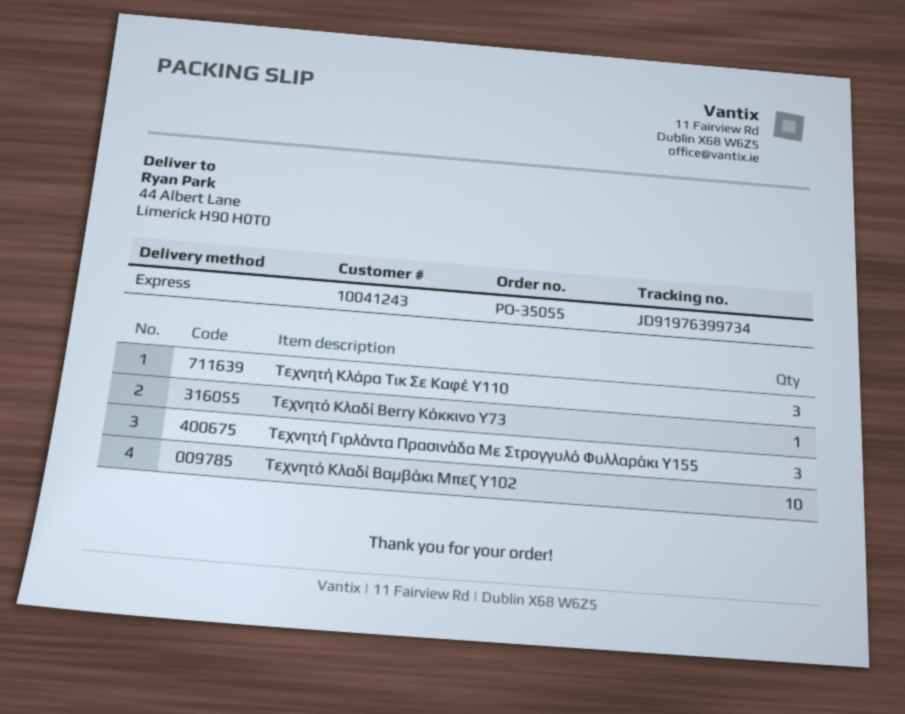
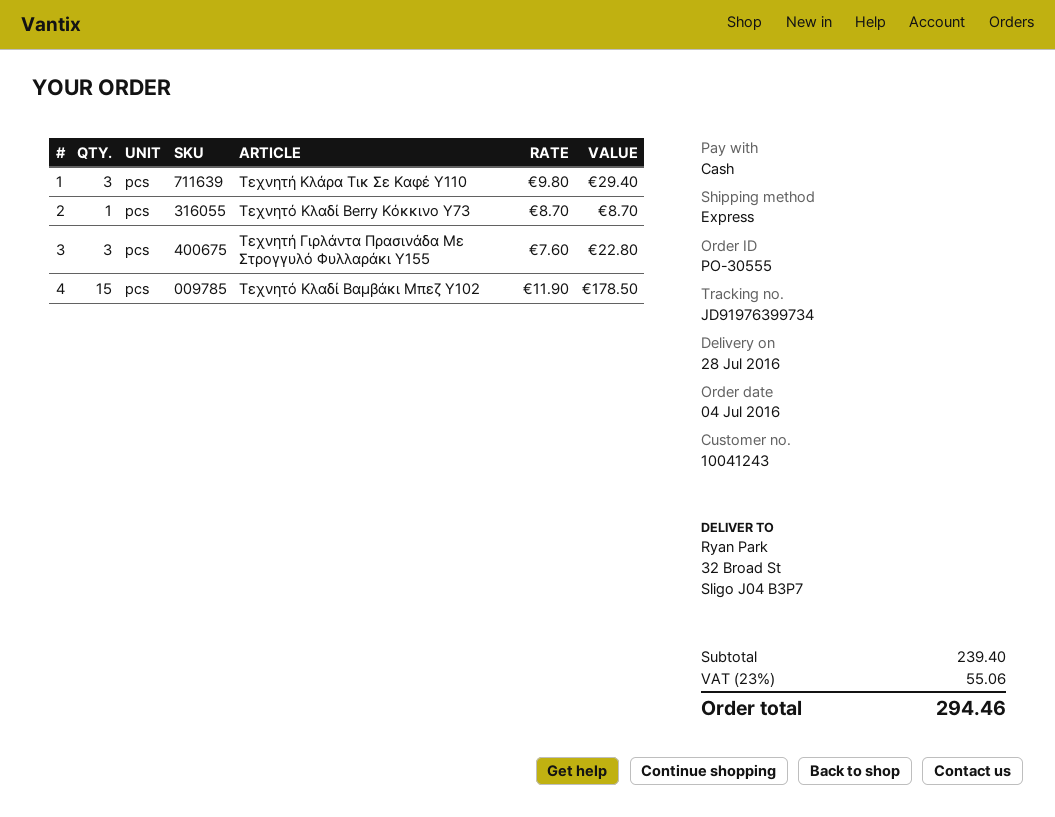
order number: PO-35055 -> PO-30555
ship to: 44 Albert Lane, Limerick H90 H0T0 -> 32 Broad St, Sligo J04 B3P7
Τεχνητό Κλαδί Βαμβάκι Μπεζ Υ102: 10 -> 15

